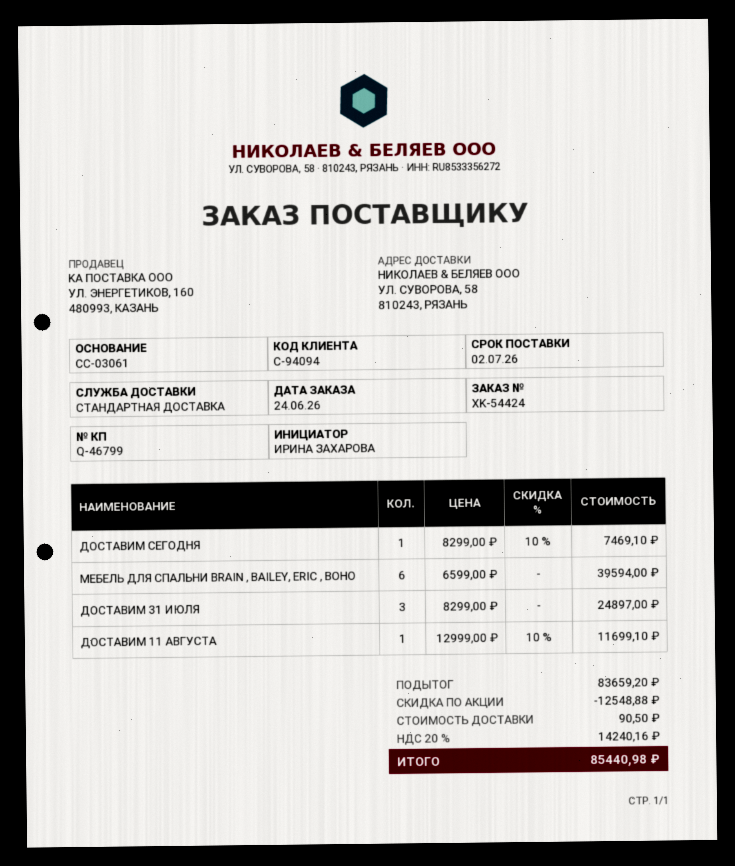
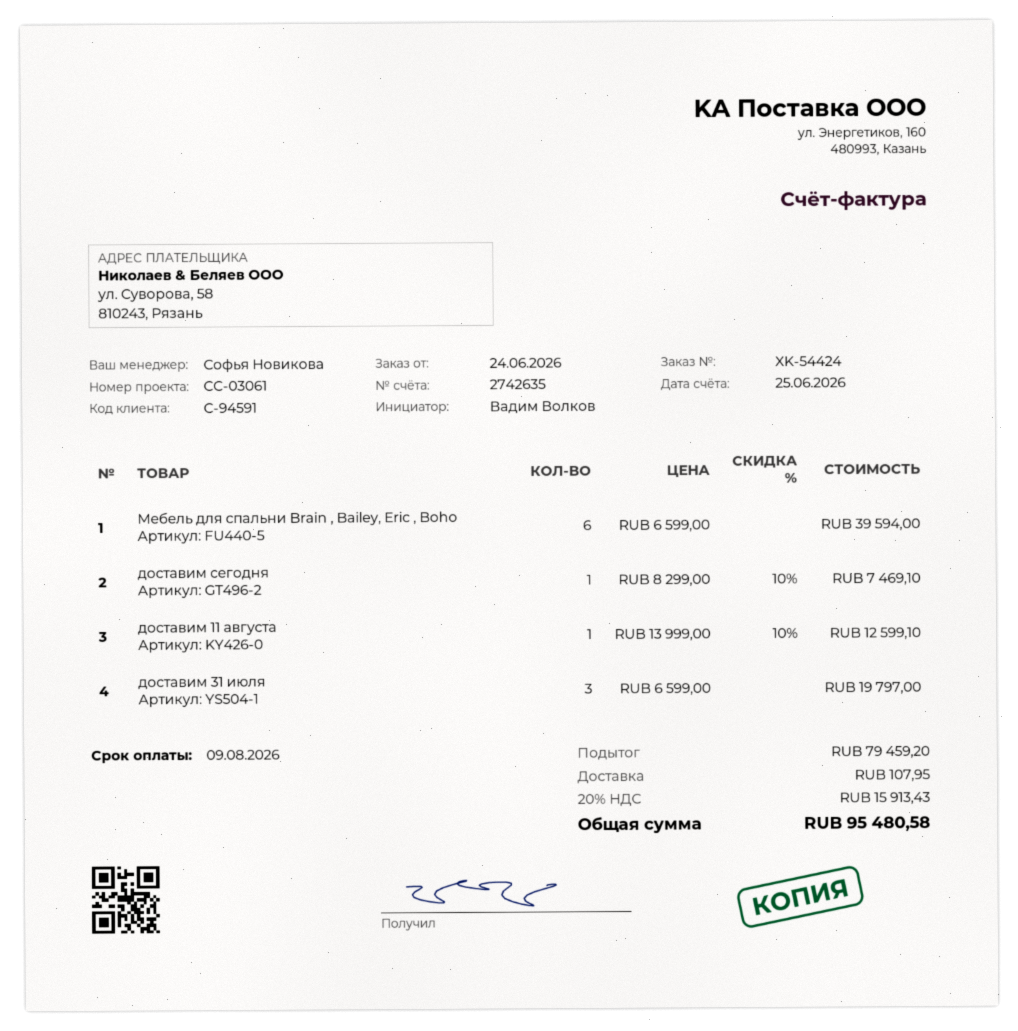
customer number: C-94094 -> C-94591
ordered by: ИРИНА ЗАХАРОВА -> Вадим Волков
ДОСТАВИМ 31 ИЮЛЯ: 3 x 8299.00 = 24897.00 -> 3 x 6599.00 = 19797.00
ДОСТАВИМ 11 АВГУСТА: 1 x 12999.00 - 10% = 11699.10 -> 1 x 13999.00 - 10% = 12599.10
subtotal: 83659.20 -> 79459.20
discount: 12548.88 -> none
shipping: 90.50 -> 107.95
tax: 20% = 14240.16 -> 20% = 15913.43
total: 85440.98 -> 95480.58

